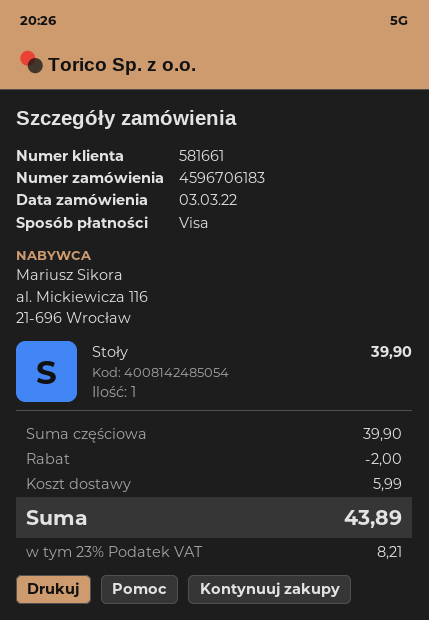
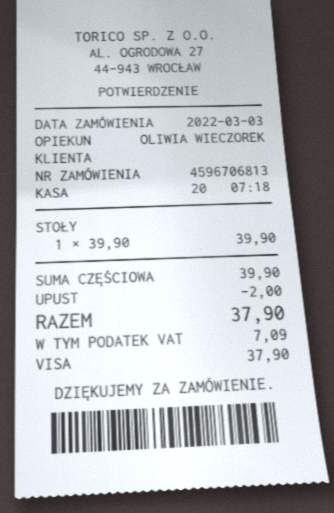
order number: 4596706183 -> 4596706813
shipping: 5.99 -> none
tax: 8.21 -> 7.09
total: 43.89 -> 37.90

